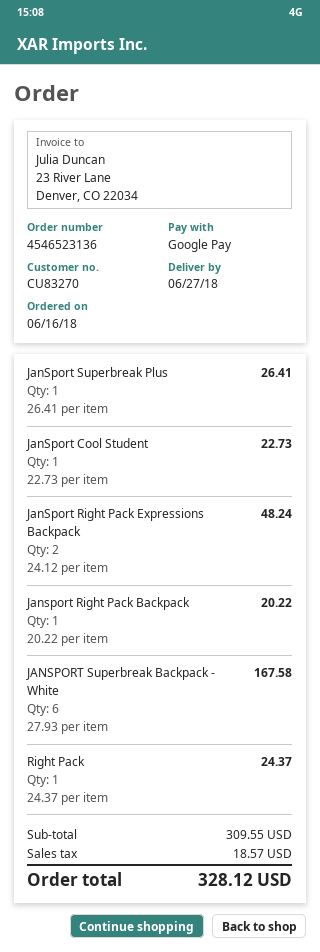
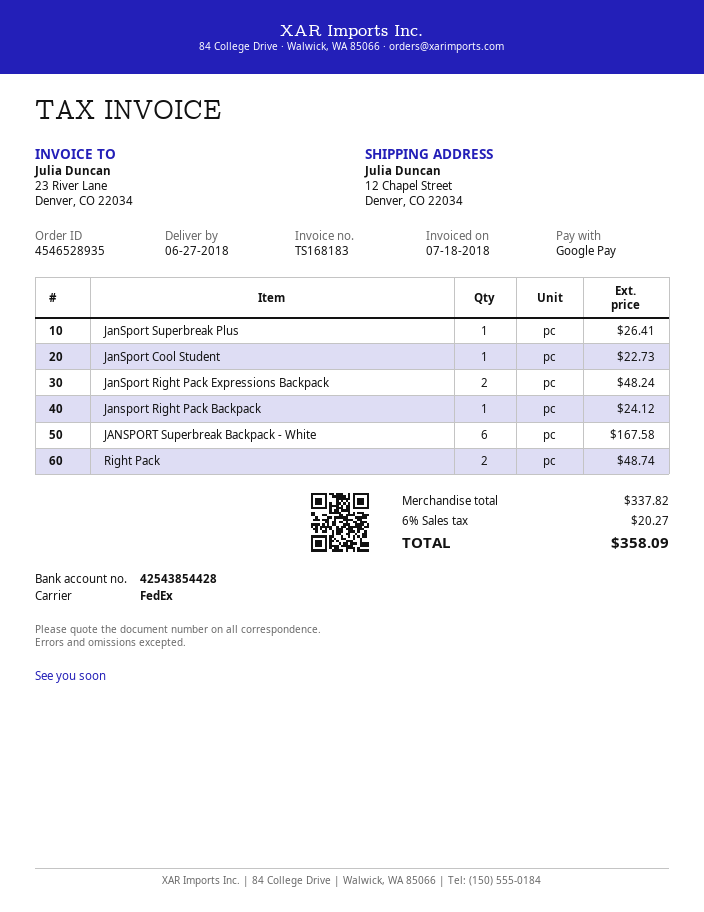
order number: 4546523136 -> 4546528935
Jansport Right Pack Backpack: 1 for 20.22 -> 1 for 24.12
Right Pack: 1 for 24.37 -> 2 for 48.74
subtotal: 309.55 -> 337.82
tax: 18.57 -> 20.27
total: 328.12 -> 358.09

